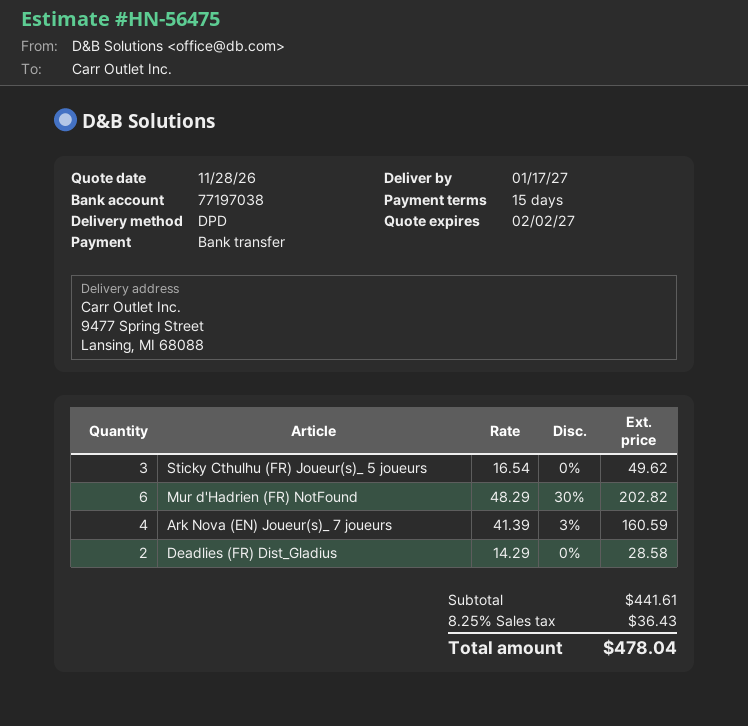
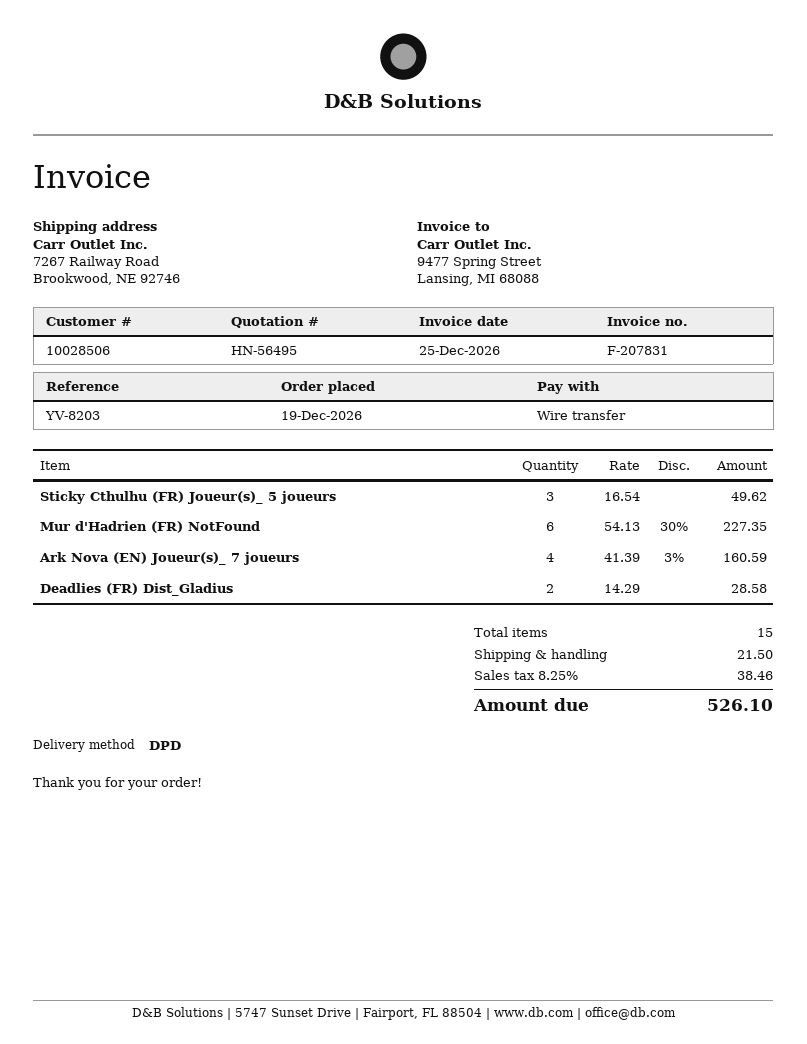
quote number: HN-56475 -> HN-56495
ship to: 9477 Spring Street, Lansing, MI 68088 -> 7267 Railway Road, Brookwood, NE 92746
Mur d'Hadrien (FR) NotFound: 6 x 48.29 - 30% = 202.82 -> 6 x 54.13 - 30% = 227.35
shipping: none -> 21.50
tax: 8.25% = 36.43 -> 8.25% = 38.46
total: 478.04 -> 526.10

